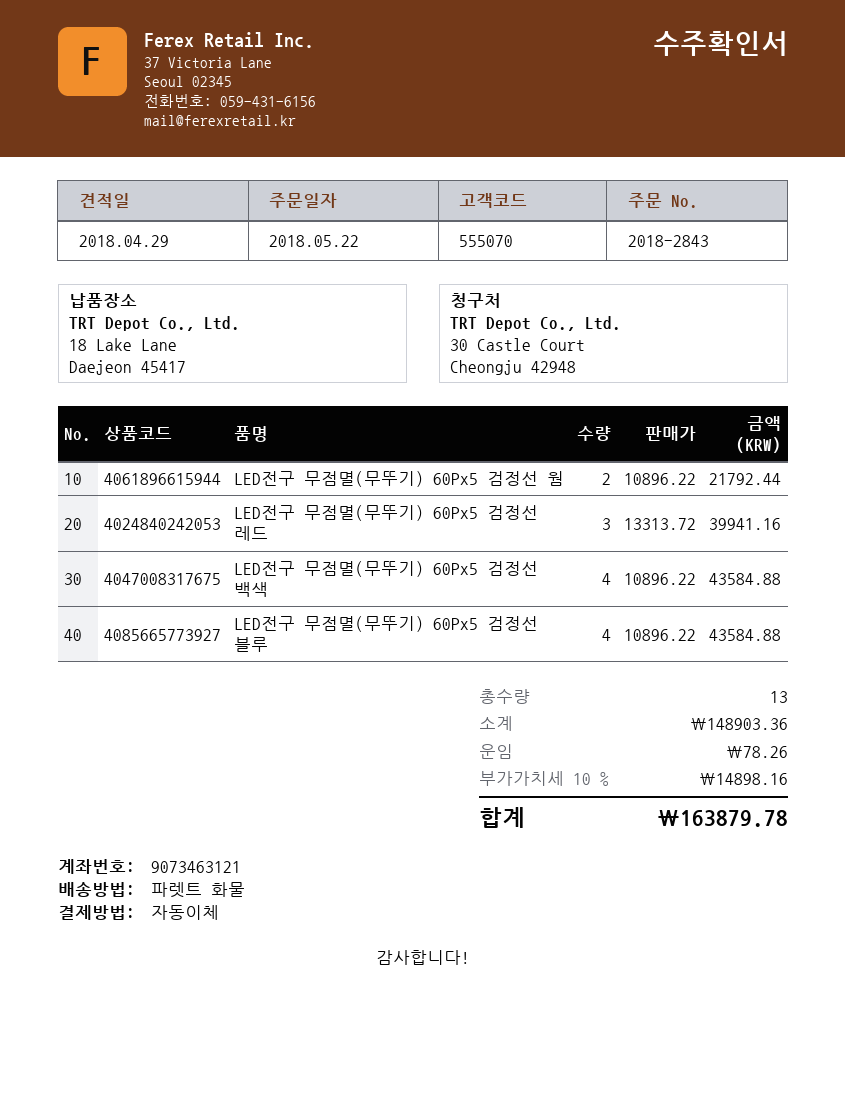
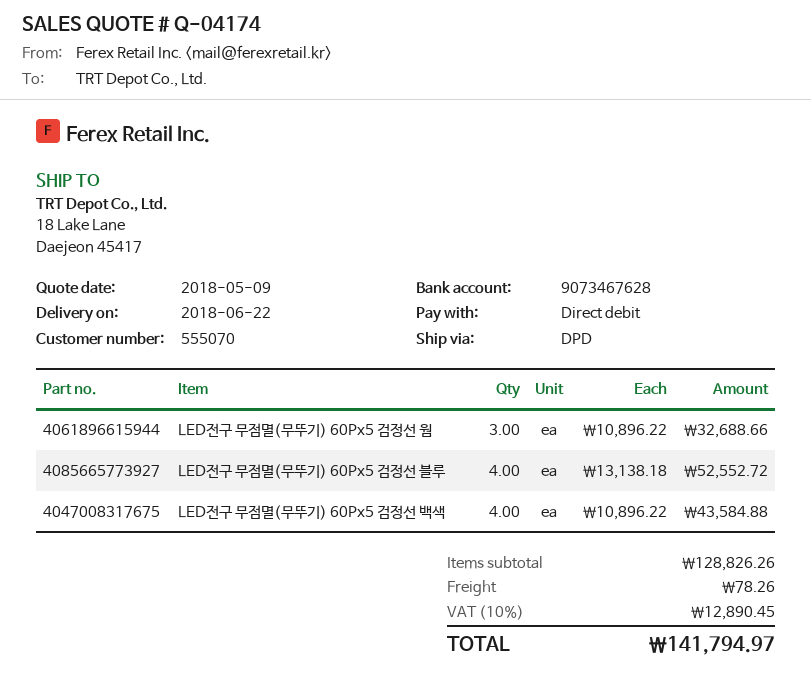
quote date: 2018-04-29 -> 2018-05-09
bank account: 9073463121 -> 9073467628
shipping method: pallet freight -> DPD
LED전구 무점멸(무뚜기) 60Px5 검정선 웜: 2 x 10896.22 = 21792.44 -> 3 x 10896.22 = 32688.66
LED전구 무점멸(무뚜기) 60Px5 검정선 레드: 3 x 13313.72 = 39941.16 -> none
LED전구 무점멸(무뚜기) 60Px5 검정선 블루: 4 x 10896.22 = 43584.88 -> 4 x 13138.18 = 52552.72
subtotal: 148903.36 -> 128826.26
tax: 10% = 14898.16 -> 10% = 12890.45
total: 163879.78 -> 141794.97

